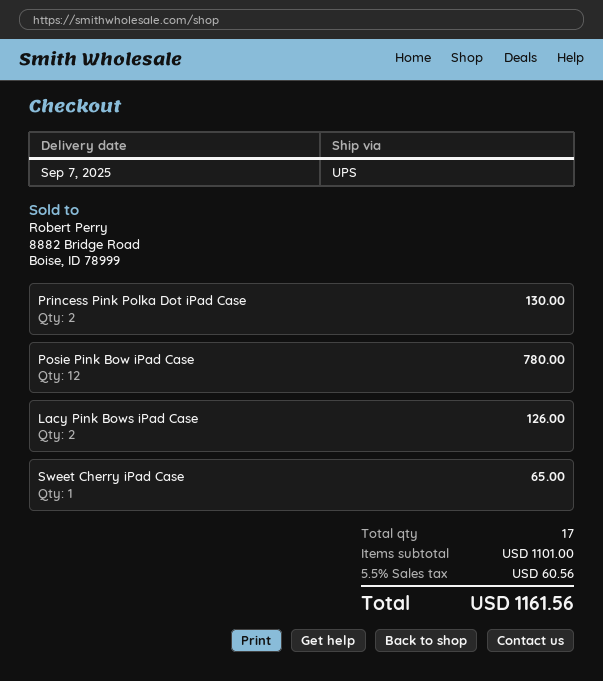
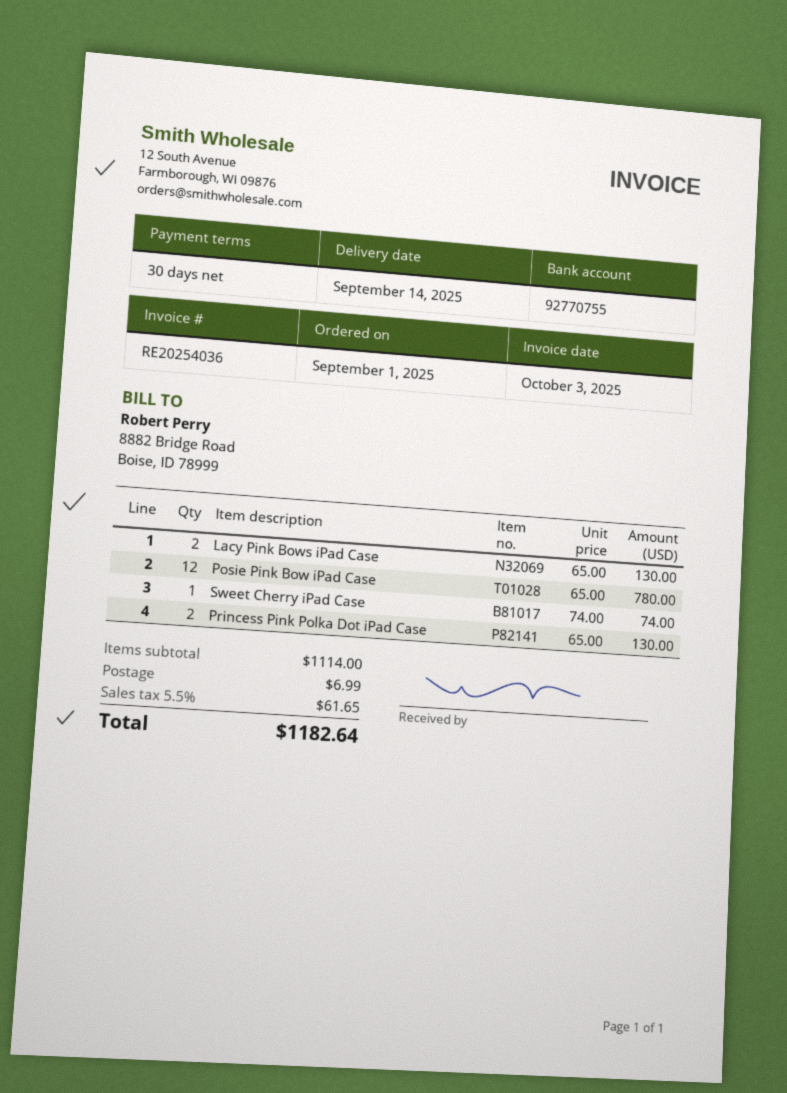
delivery date: 2025-09-07 -> 2025-09-14
Lacy Pink Bows iPad Case: 2 for 126.00 -> 2 for 130.00
Sweet Cherry iPad Case: 1 for 65.00 -> 1 for 74.00
subtotal: 1101.00 -> 1114.00
shipping: none -> 6.99
tax: 5.5% = 60.56 -> 5.5% = 61.65
total: 1161.56 -> 1182.64

